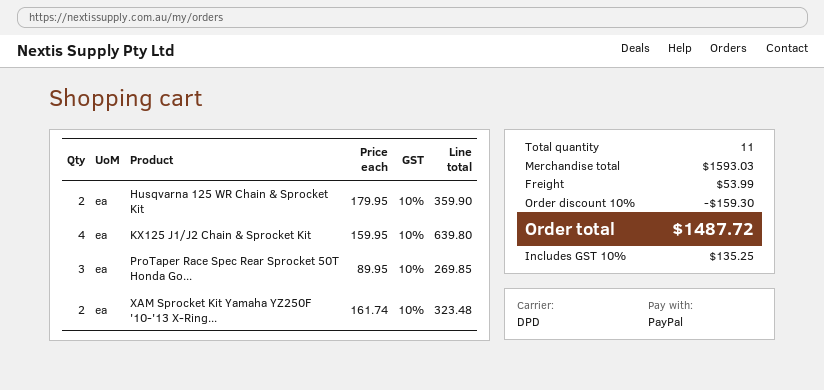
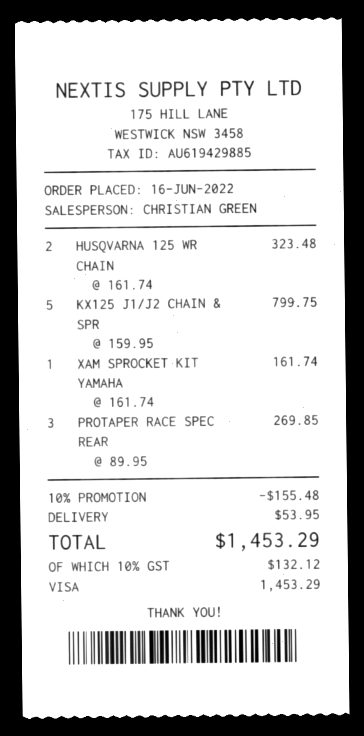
payment method: PayPal -> Visa
Husqvarna 125 WR Chain & Sprocket Kit: 2 x 179.95 = 359.90 -> 2 x 161.74 = 323.48
KX125 J1/J2 Chain & Sprocket Kit: 4 x 159.95 = 639.80 -> 5 x 159.95 = 799.75
XAM Sprocket Kit Yamaha YZ250F '10-'13 X-Ring...: 2 x 161.74 = 323.48 -> 1 x 161.74 = 161.74
discount: 10% = 159.30 -> 10% = 155.48
shipping: 53.99 -> 53.95
tax: 10% = 135.25 -> 10% = 132.12
total: 1487.72 -> 1453.29

